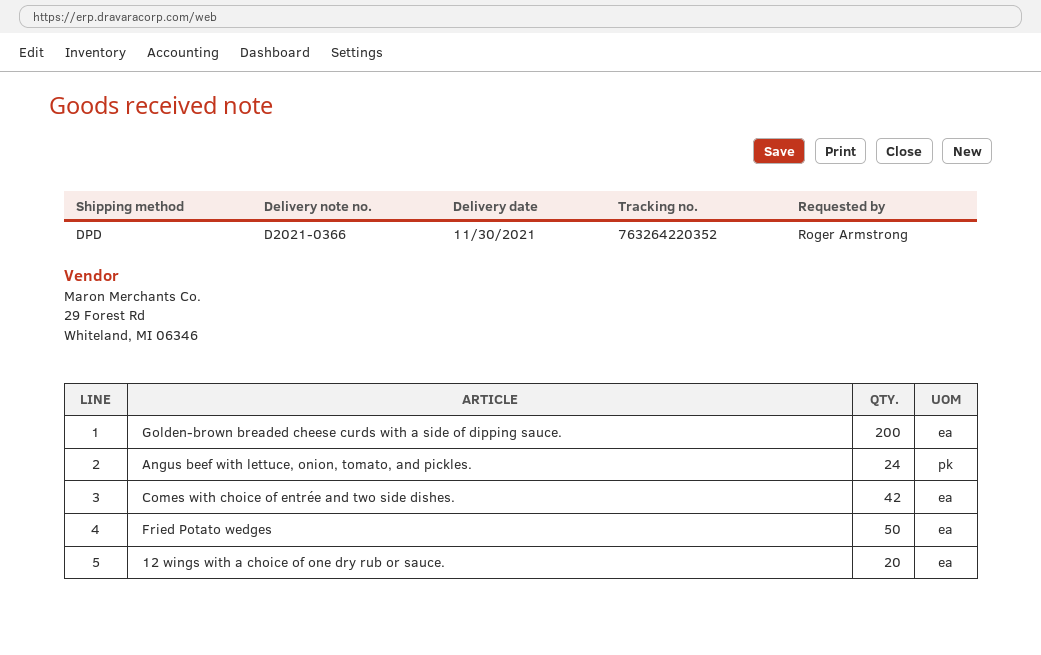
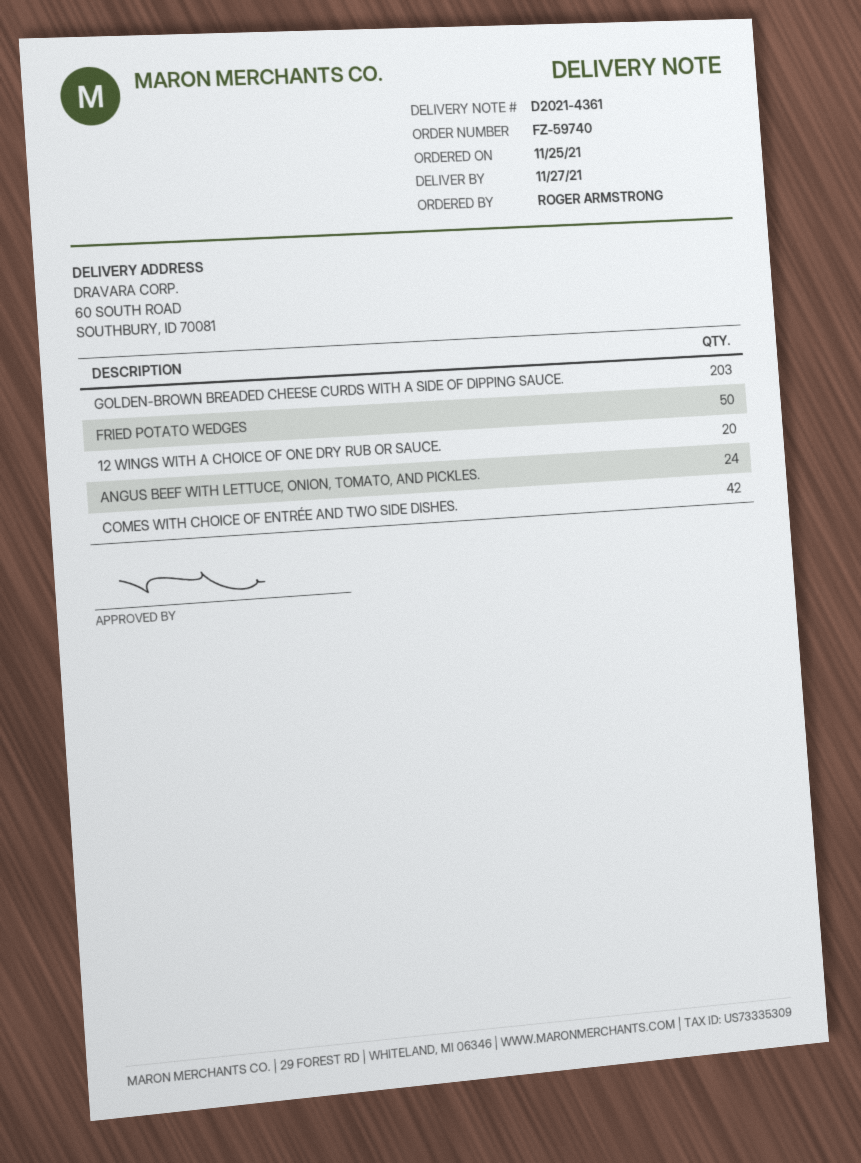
delivery note number: D2021-0366 -> D2021-4361
delivery date: 2021-11-30 -> 2021-11-27
Golden-brown breaded cheese curds with a side of dipping sauce.: 200 -> 203

